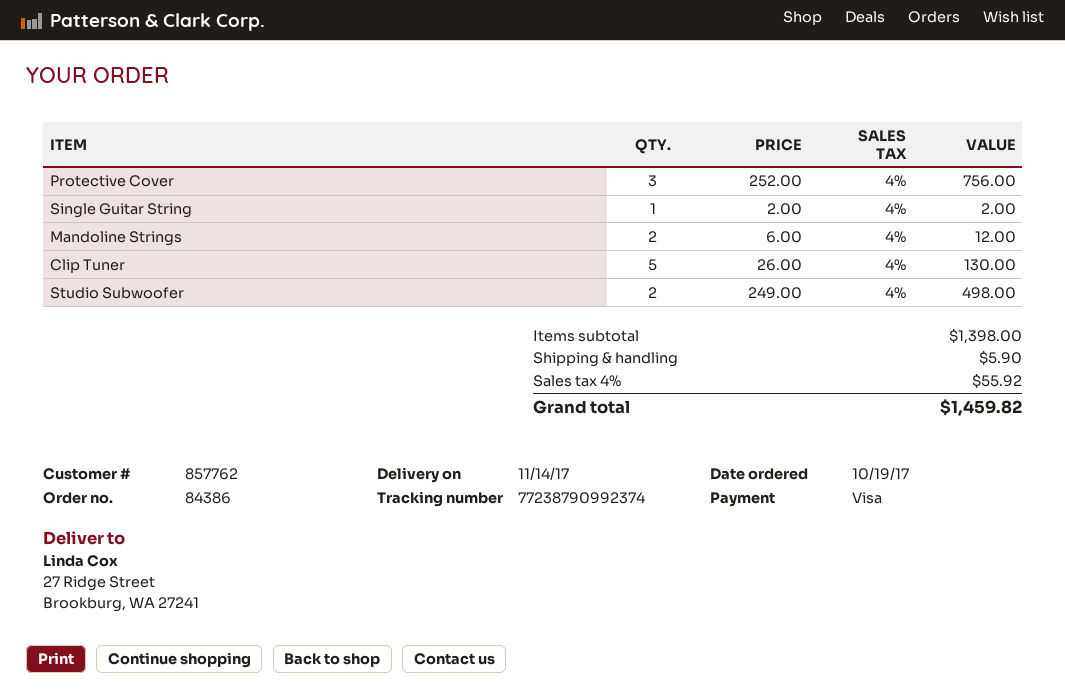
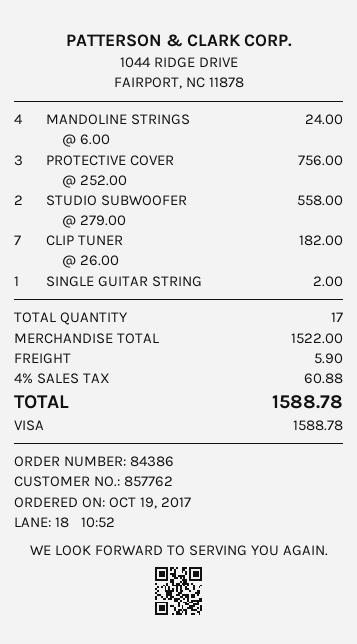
Mandoline Strings: 2 x 6.00 = 12.00 -> 4 x 6.00 = 24.00
Clip Tuner: 5 x 26.00 = 130.00 -> 7 x 26.00 = 182.00
Studio Subwoofer: 2 x 249.00 = 498.00 -> 2 x 279.00 = 558.00
subtotal: 1398.00 -> 1522.00
tax: 4% = 55.92 -> 4% = 60.88
total: 1459.82 -> 1588.78

